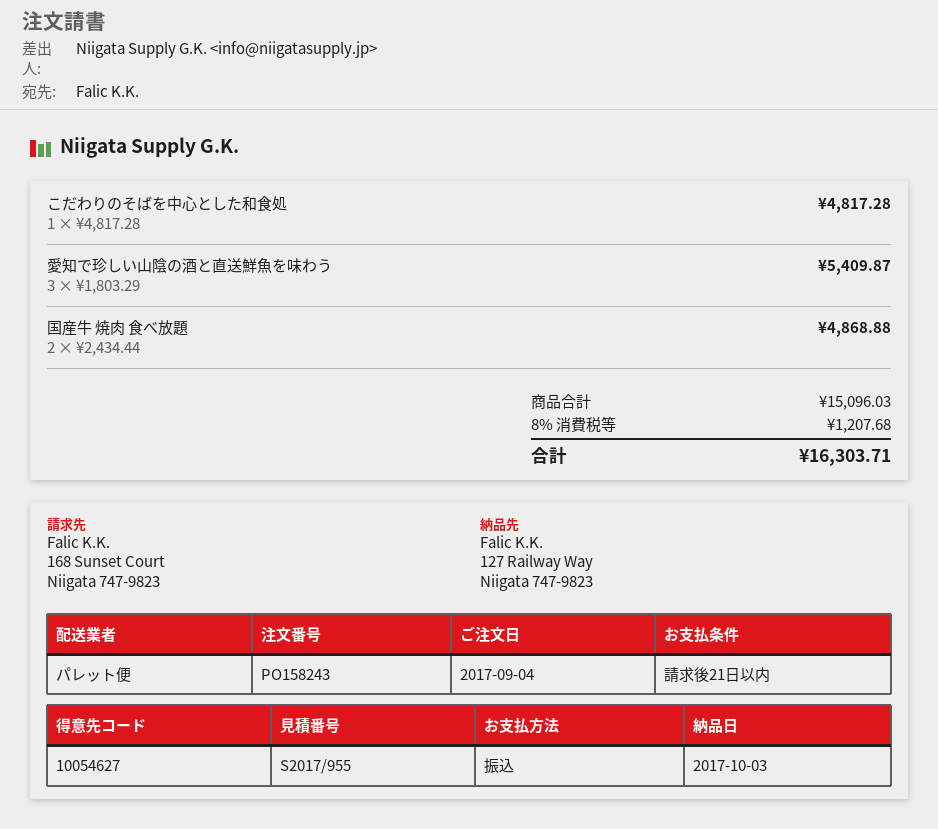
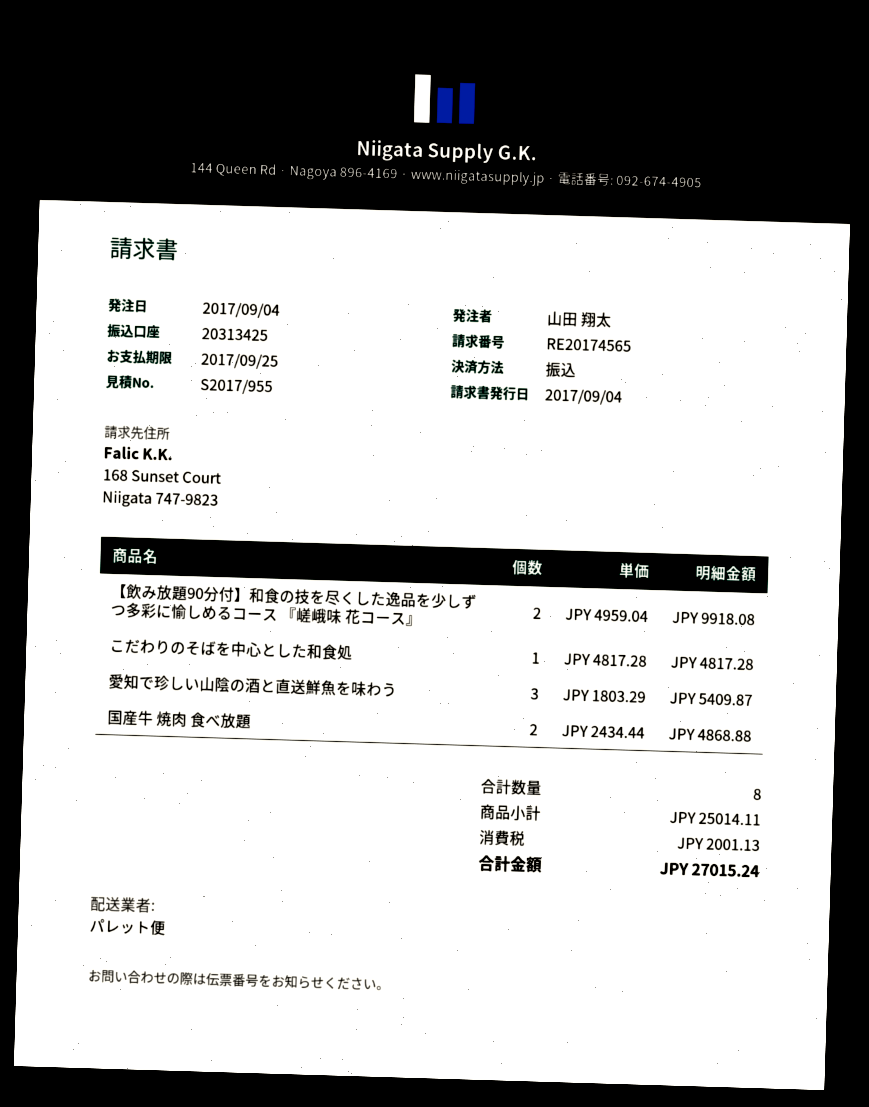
【飲み放題90分付】和食の技を尽くした逸品を少しずつ多彩に愉しめるコース 『嵯峨味 花コース』: none -> 2 x 4959.04 = 9918.08
subtotal: 15096.03 -> 25014.11
tax: 1207.68 -> 2001.13
total: 16303.71 -> 27015.24

